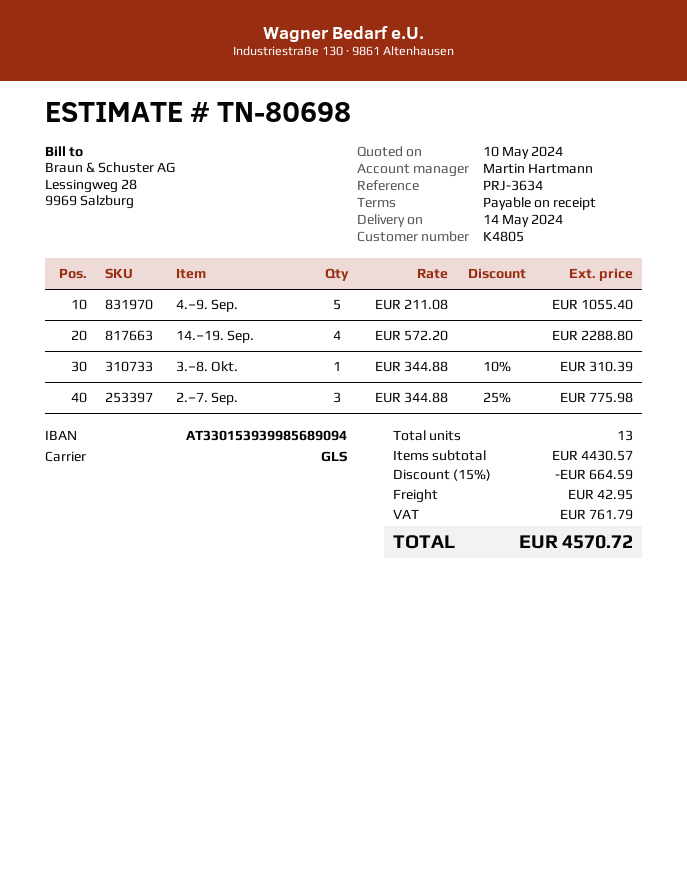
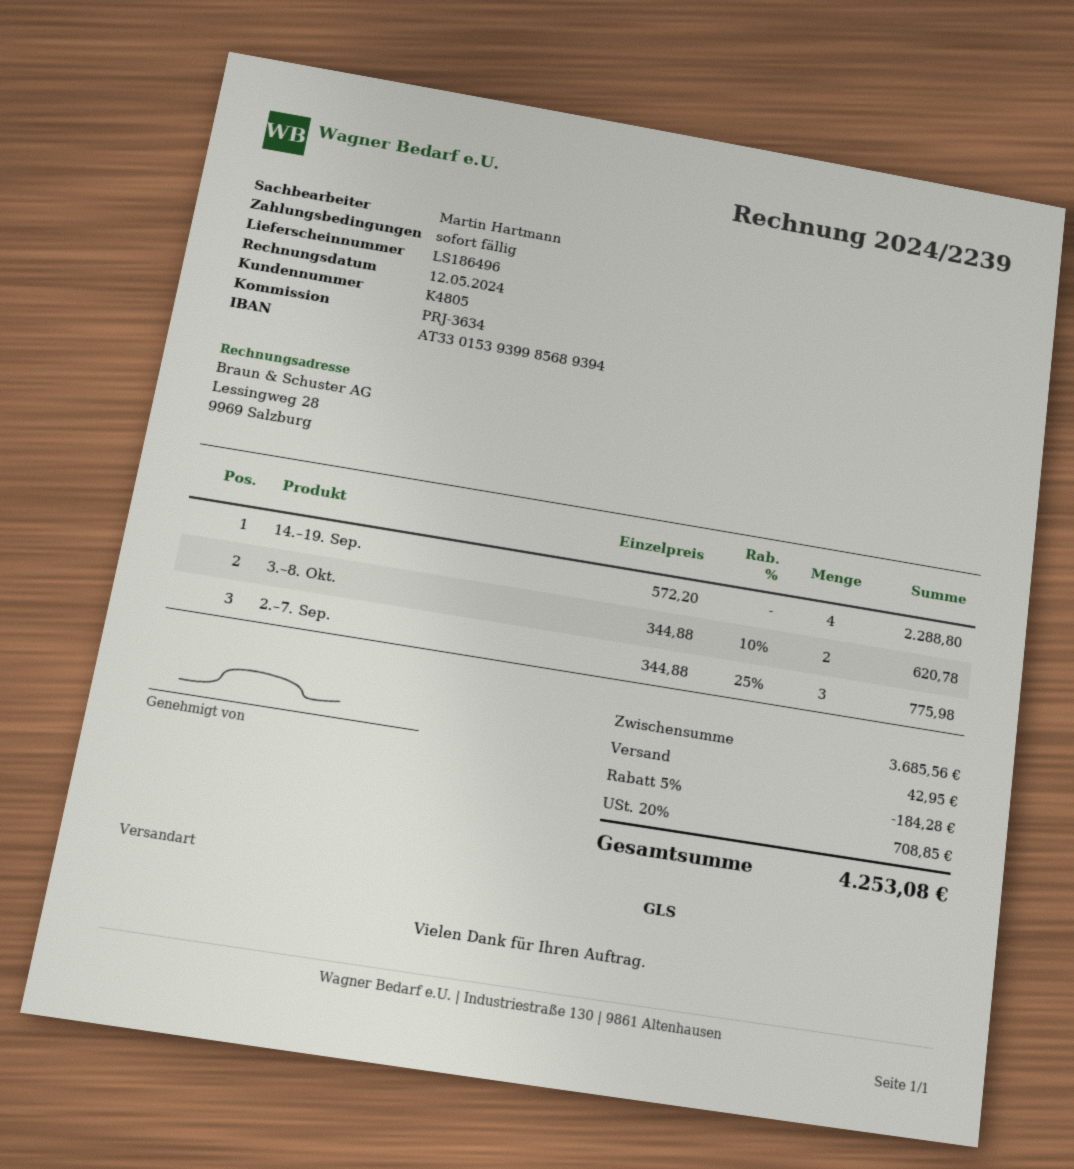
bank account: AT330153939985689094 -> AT330153939985689394
4.–9. Sep.: 5 x 211.08 = 1055.40 -> none
3.–8. Okt.: 1 x 344.88 - 10% = 310.39 -> 2 x 344.88 - 10% = 620.78
subtotal: 4430.57 -> 3685.56
discount: 15% = 664.59 -> 5% = 184.28
tax: 761.79 -> 708.85
total: 4570.72 -> 4253.08

